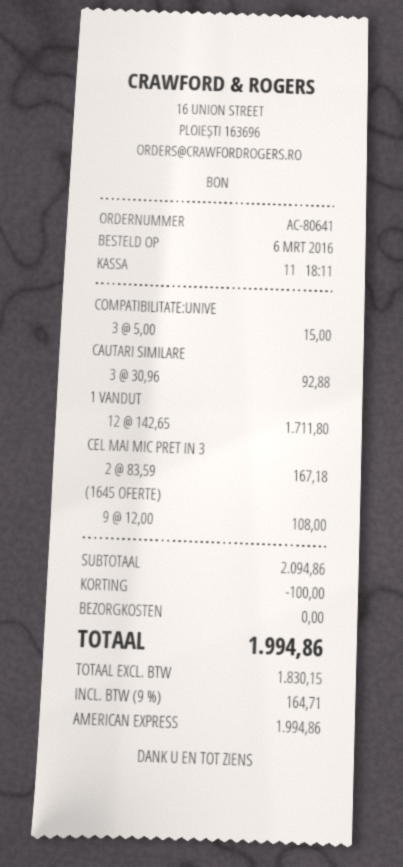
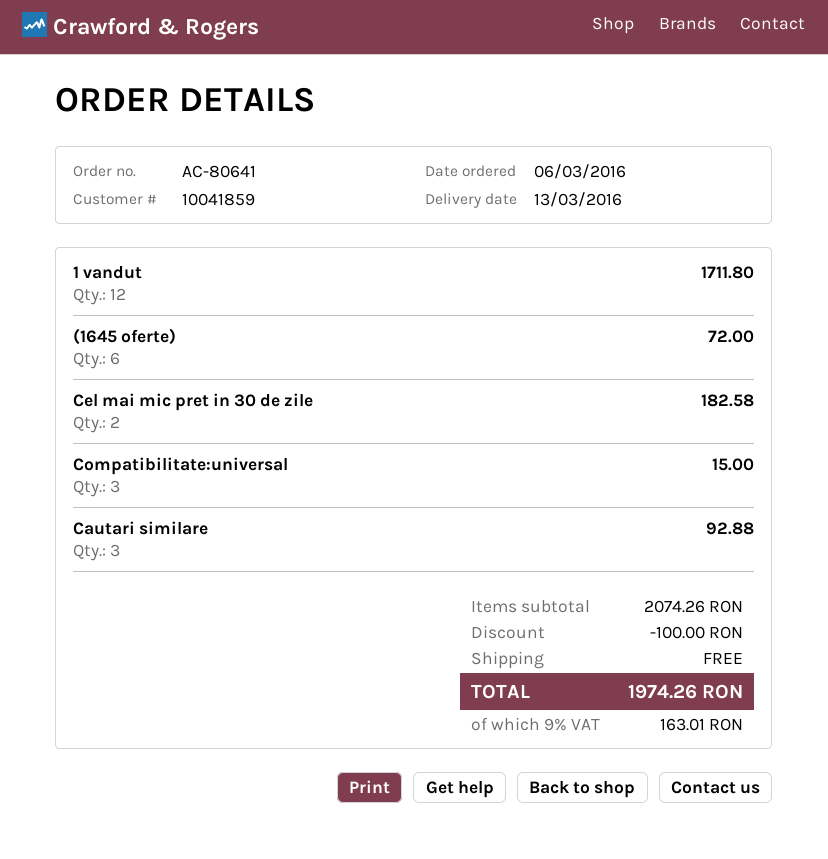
CEL MAI MIC PRET IN 3: 2 for 167.18 -> 2 for 182.58
(1645 OFERTE): 9 for 108.00 -> 6 for 72.00
subtotal: 2094.86 -> 2074.26
tax: 9% = 164.71 -> 9% = 163.01
total: 1994.86 -> 1974.26

